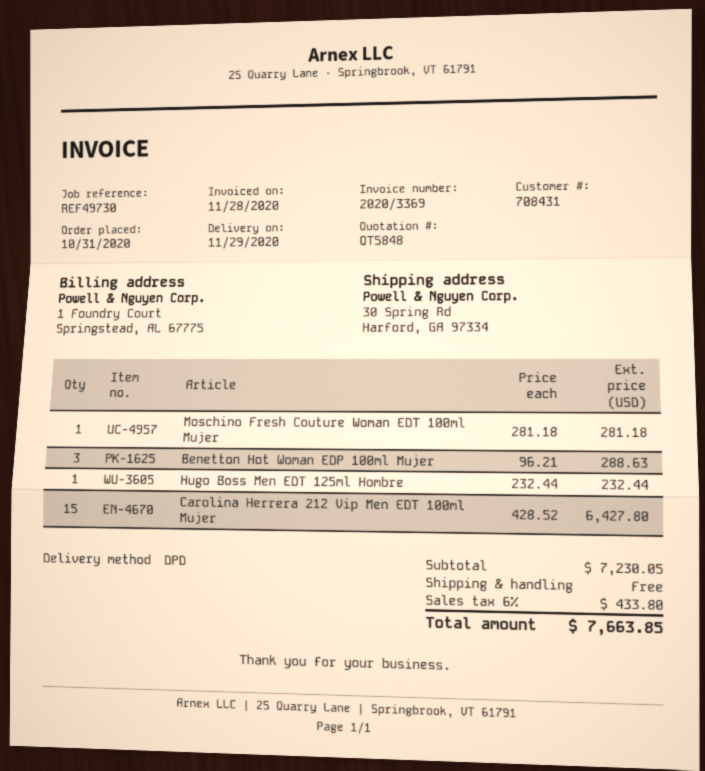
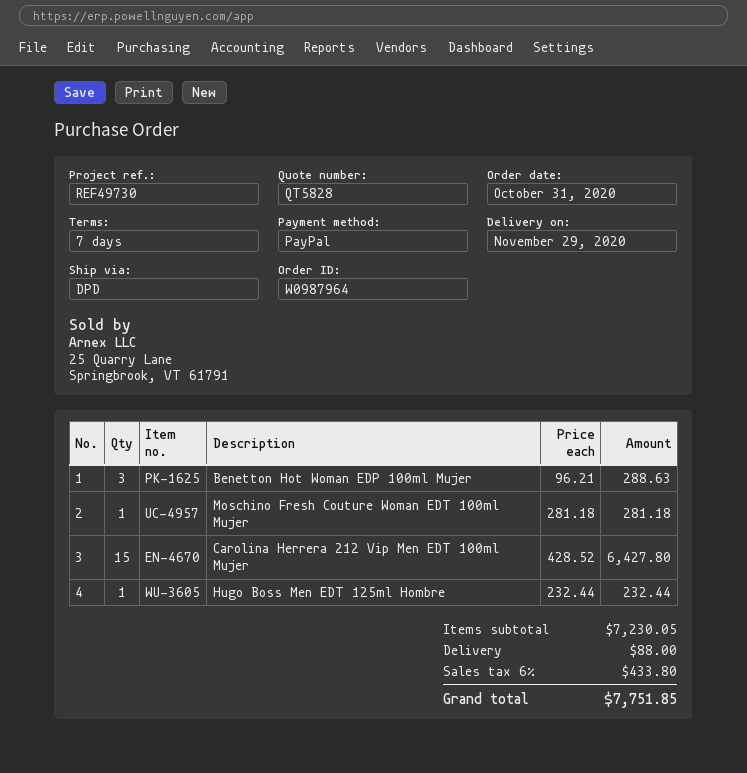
quote number: QT5848 -> QT5828
shipping: 0.00 -> 88.00
total: 7663.85 -> 7751.85

